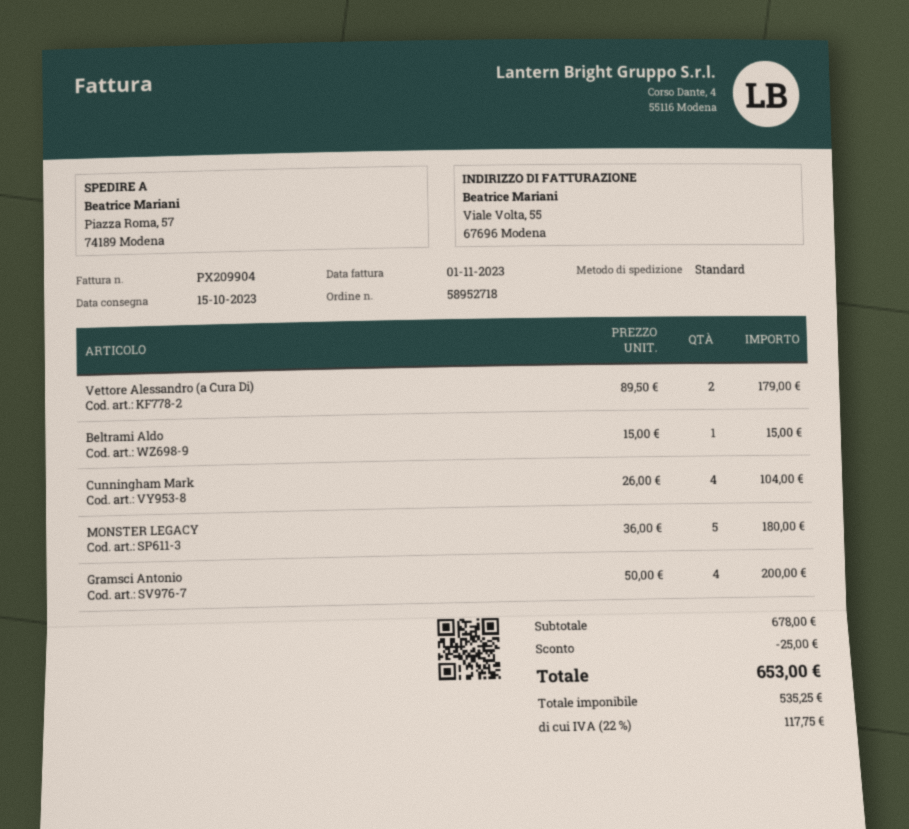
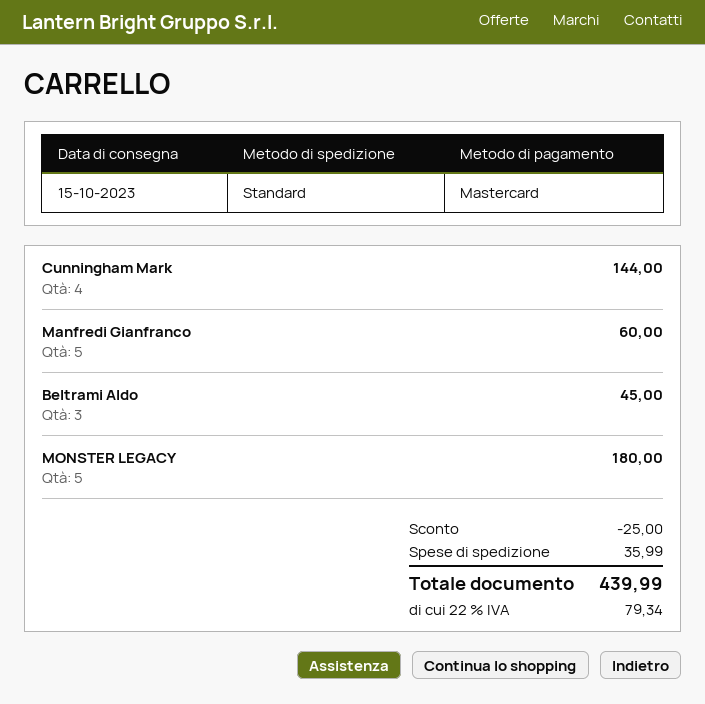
Vettore Alessandro (a Cura Di): 2 for 179.00 -> none
Beltrami Aldo: 1 for 15.00 -> 3 for 45.00
Cunningham Mark: 4 for 104.00 -> 4 for 144.00
Gramsci Antonio: 4 for 200.00 -> none
Manfredi Gianfranco: none -> 5 for 60.00
shipping: none -> 35.99
tax: 22% = 117.75 -> 22% = 79.34
total: 653.00 -> 439.99

